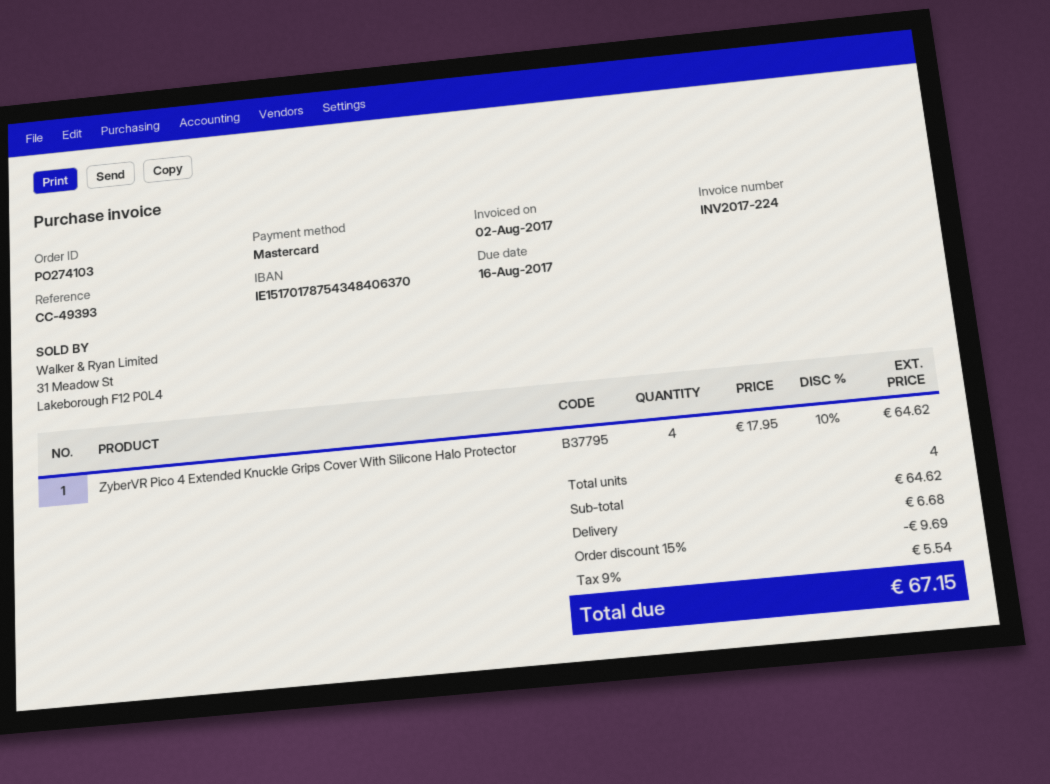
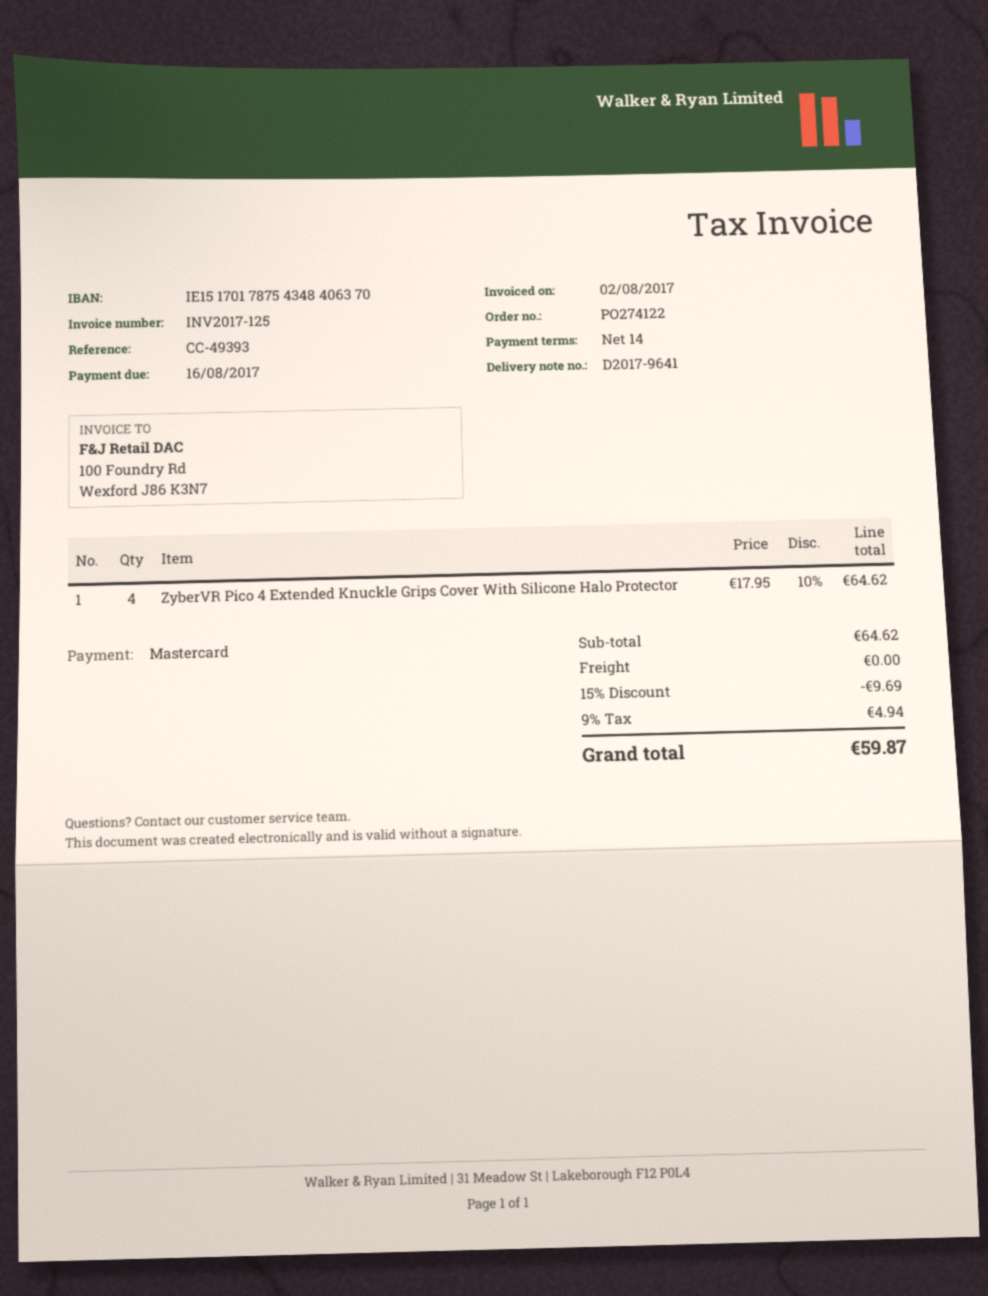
order number: PO274103 -> PO274122
invoice number: INV2017-224 -> INV2017-125
shipping: 6.68 -> 0.00
tax: 9% = 5.54 -> 9% = 4.94
total: 67.15 -> 59.87

